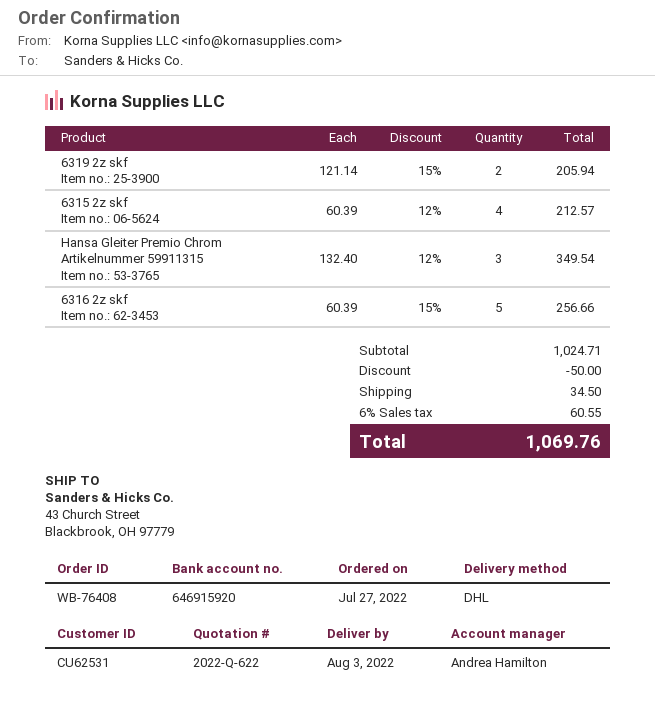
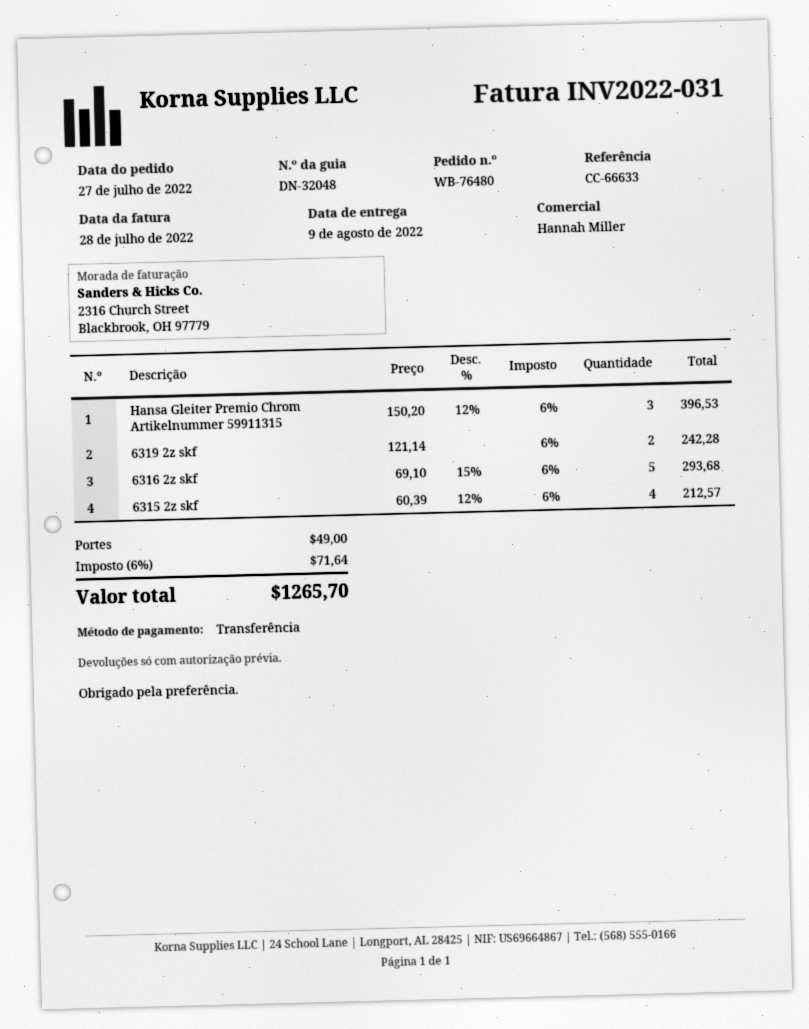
order number: WB-76408 -> WB-76480
delivery date: 2022-08-03 -> 2022-08-09
sales rep: Andrea Hamilton -> Hannah Miller
6319 2z skf: 2 x 121.14 - 15% = 205.94 -> 2 x 121.14 = 242.28
Hansa Gleiter Premio Chrom Artikelnummer 59911315: 3 x 132.40 - 12% = 349.54 -> 3 x 150.20 - 12% = 396.53
6316 2z skf: 5 x 60.39 - 15% = 256.66 -> 5 x 69.10 - 15% = 293.68
discount: 50.00 -> none
shipping: 34.50 -> 49.00
tax: 6% = 60.55 -> 6% = 71.64
total: 1069.76 -> 1265.70

